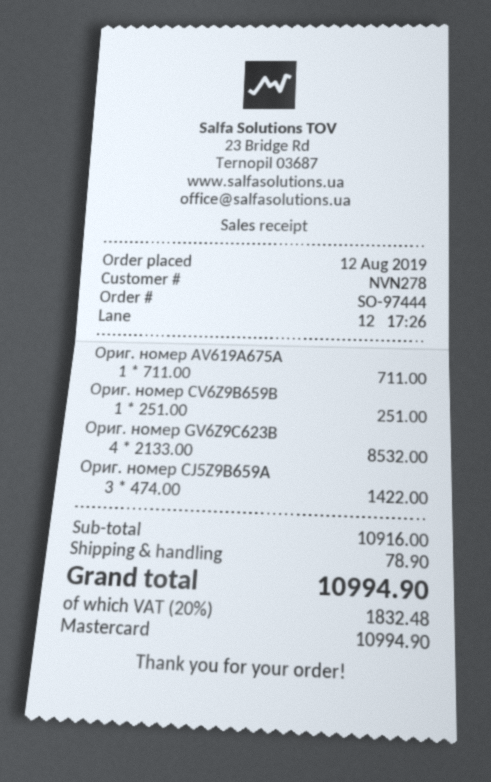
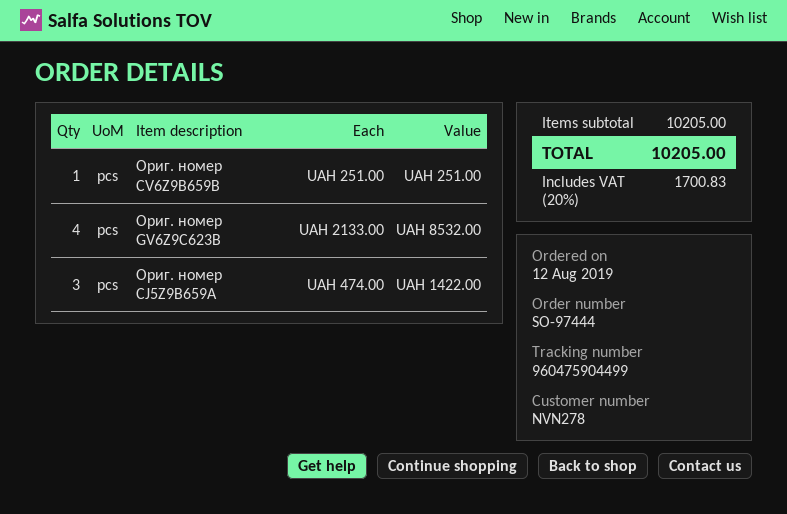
Ориг. номер AV619A675A: 1 x 711.00 = 711.00 -> none
subtotal: 10916.00 -> 10205.00
shipping: 78.90 -> none
tax: 20% = 1832.48 -> 20% = 1700.83
total: 10994.90 -> 10205.00

